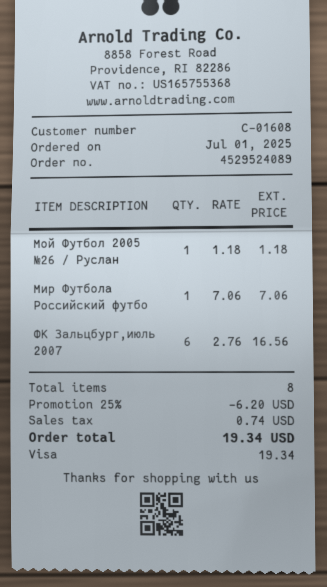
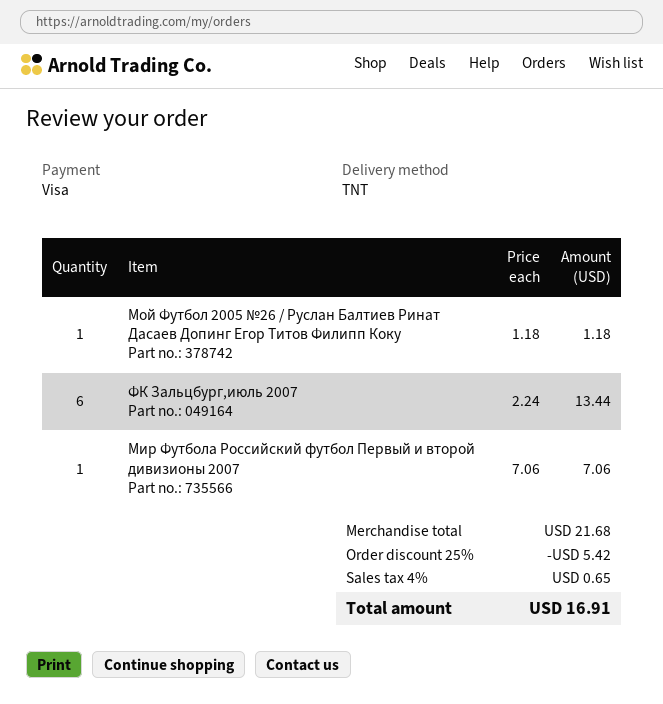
ФК Зальцбург,июль 2007: 6 x 2.76 = 16.56 -> 6 x 2.24 = 13.44
discount: 25% = 6.20 -> 25% = 5.42
tax: 0.74 -> 0.65
total: 19.34 -> 16.91

